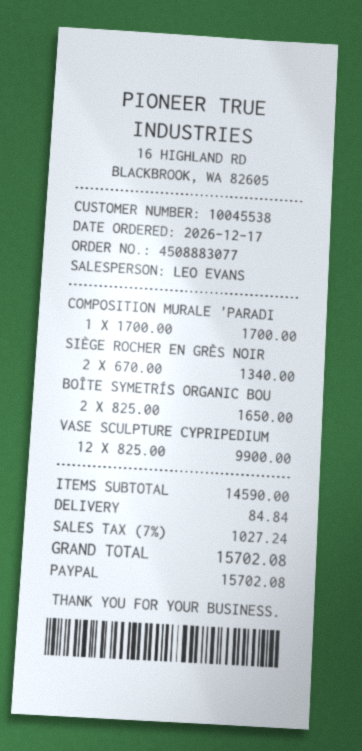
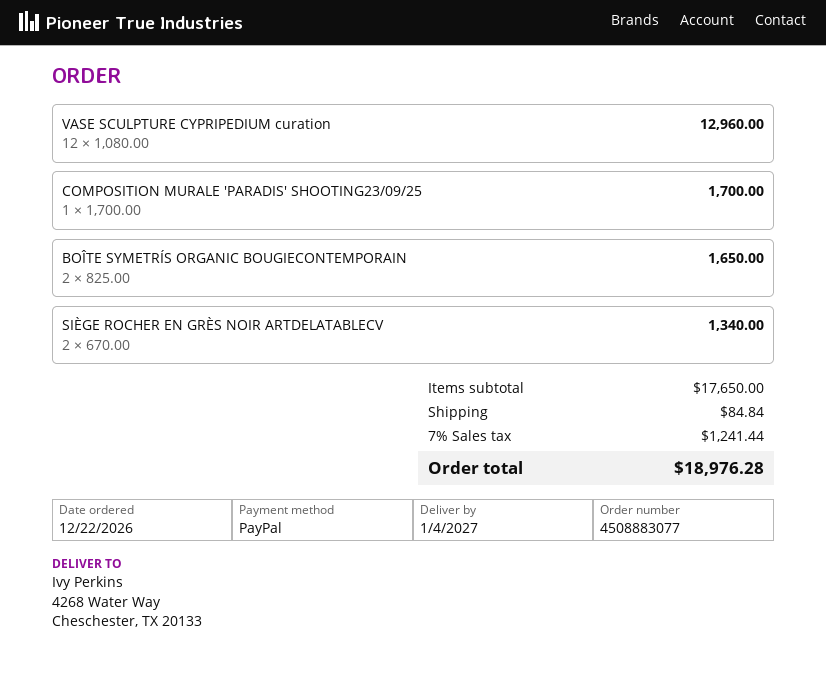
order date: 2026-12-17 -> 2026-12-22
VASE SCULPTURE CYPRIPEDIUM: 12 x 825.00 = 9900.00 -> 12 x 1080.00 = 12960.00
subtotal: 14590.00 -> 17650.00
tax: 7% = 1027.24 -> 7% = 1241.44
total: 15702.08 -> 18976.28

